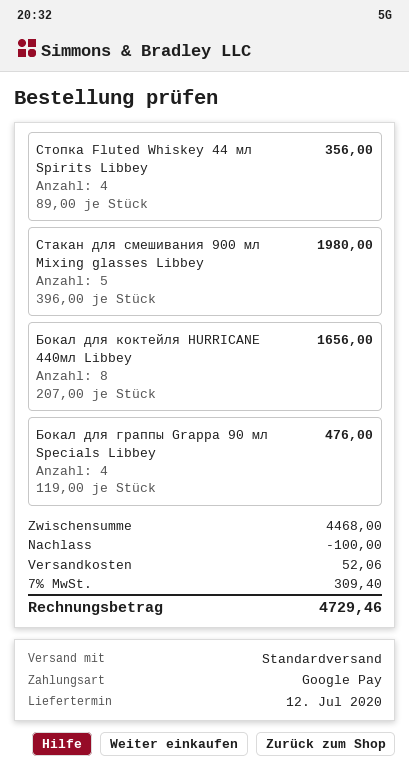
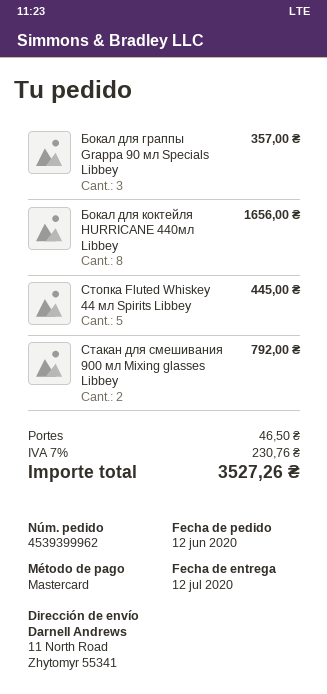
payment method: Google Pay -> Mastercard
Стопка Fluted Whiskey 44 мл Spirits Libbey: 4 for 356.00 -> 5 for 445.00
Стакан для смешивания 900 мл Mixing glasses Libbey: 5 for 1980.00 -> 2 for 792.00
Бокал для граппы Grappa 90 мл Specials Libbey: 4 for 476.00 -> 3 for 357.00
discount: 100.00 -> none
shipping: 52.06 -> 46.50
tax: 7% = 309.40 -> 7% = 230.76
total: 4729.46 -> 3527.26

